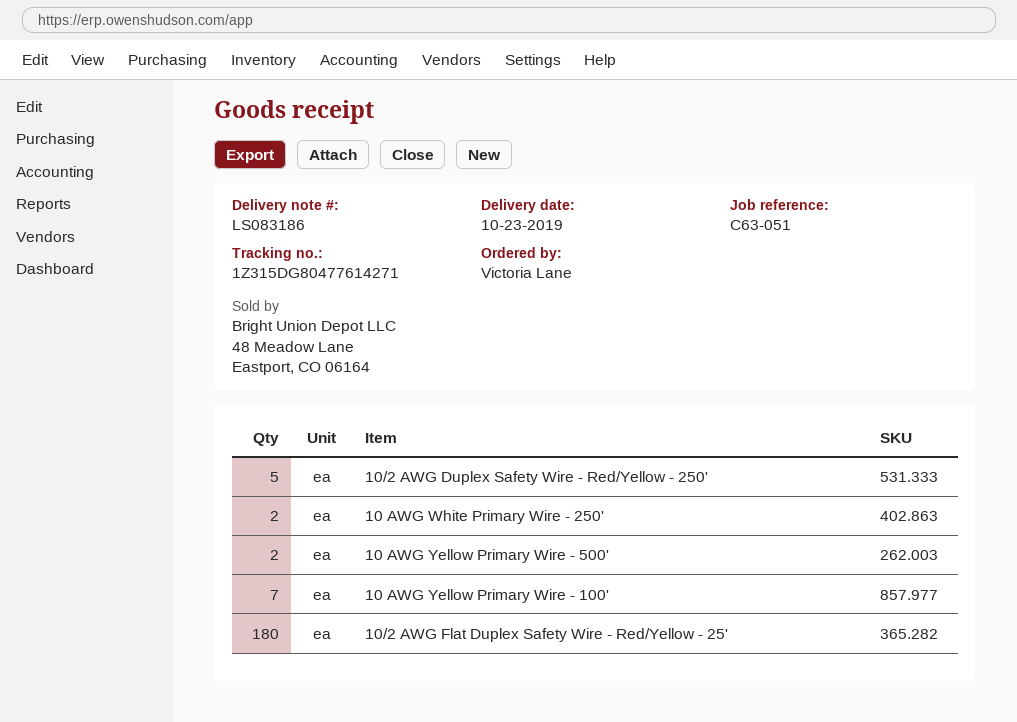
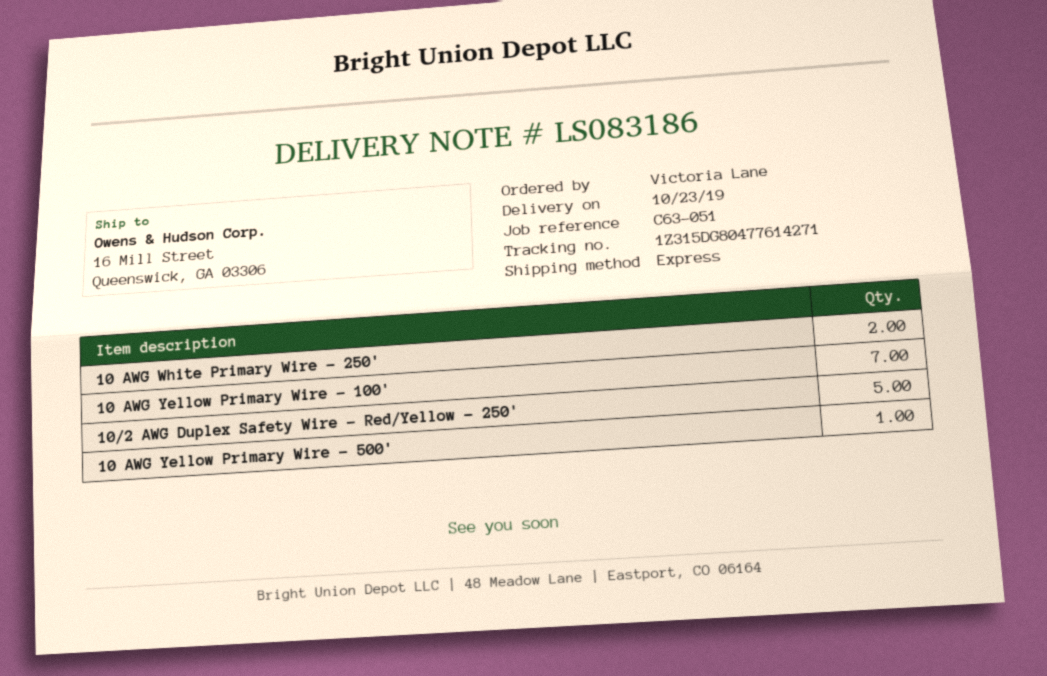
10 AWG Yellow Primary Wire - 500': 2 -> 1
10/2 AWG Flat Duplex Safety Wire - Red/Yellow - 25': 180 -> none

